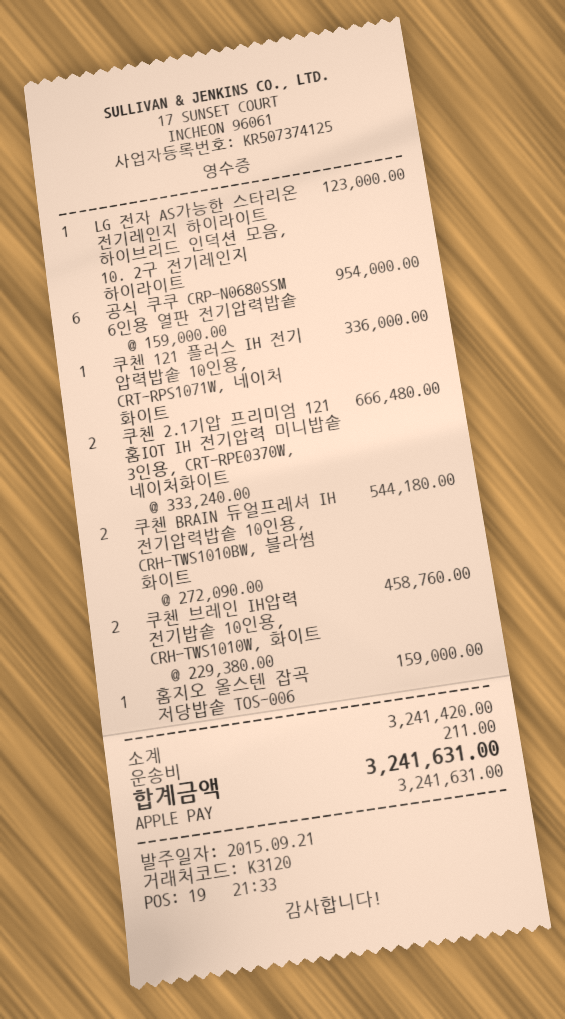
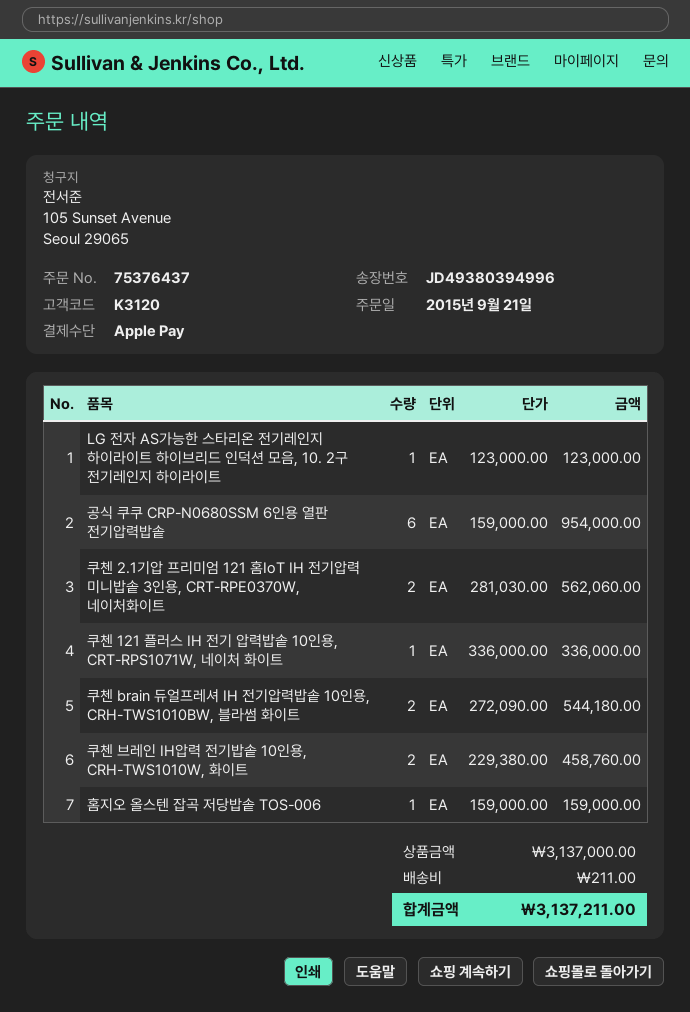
쿠첸 2.1기압 프리미엄 121 홈IOT IH 전기압력 미니밥솥 3인용, CRT-RPE0370W, 네이처화이트: 2 x 333240.00 = 666480.00 -> 2 x 281030.00 = 562060.00
subtotal: 3241420.00 -> 3137000.00
total: 3241631.00 -> 3137211.00

